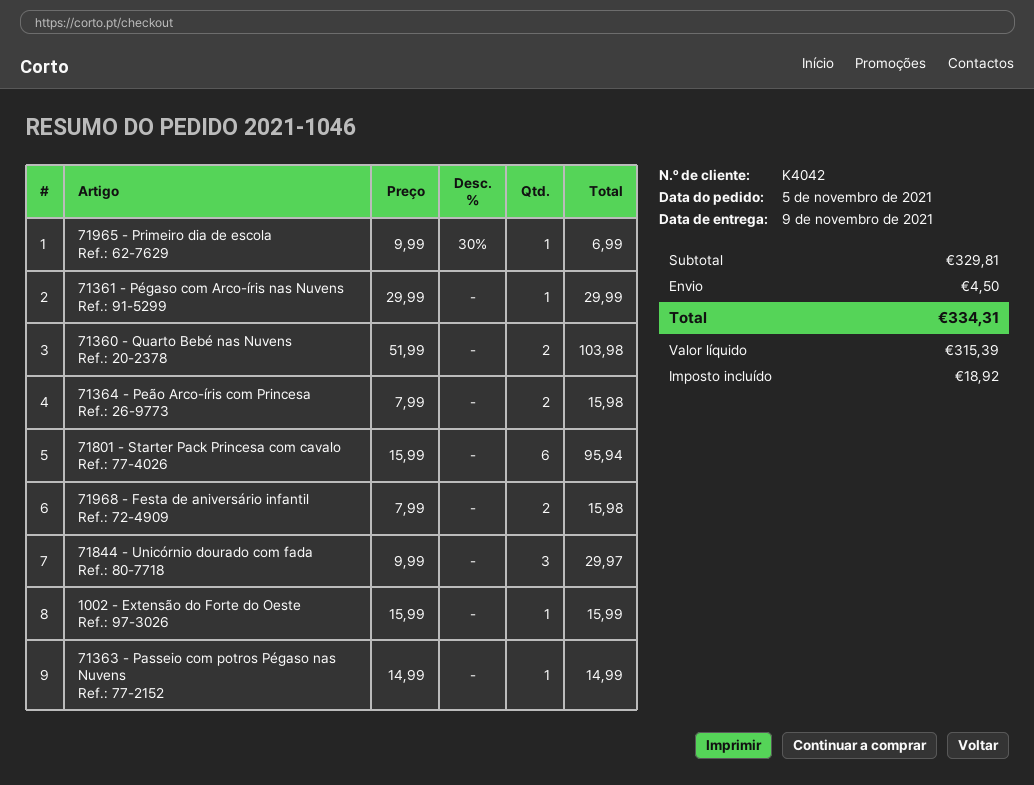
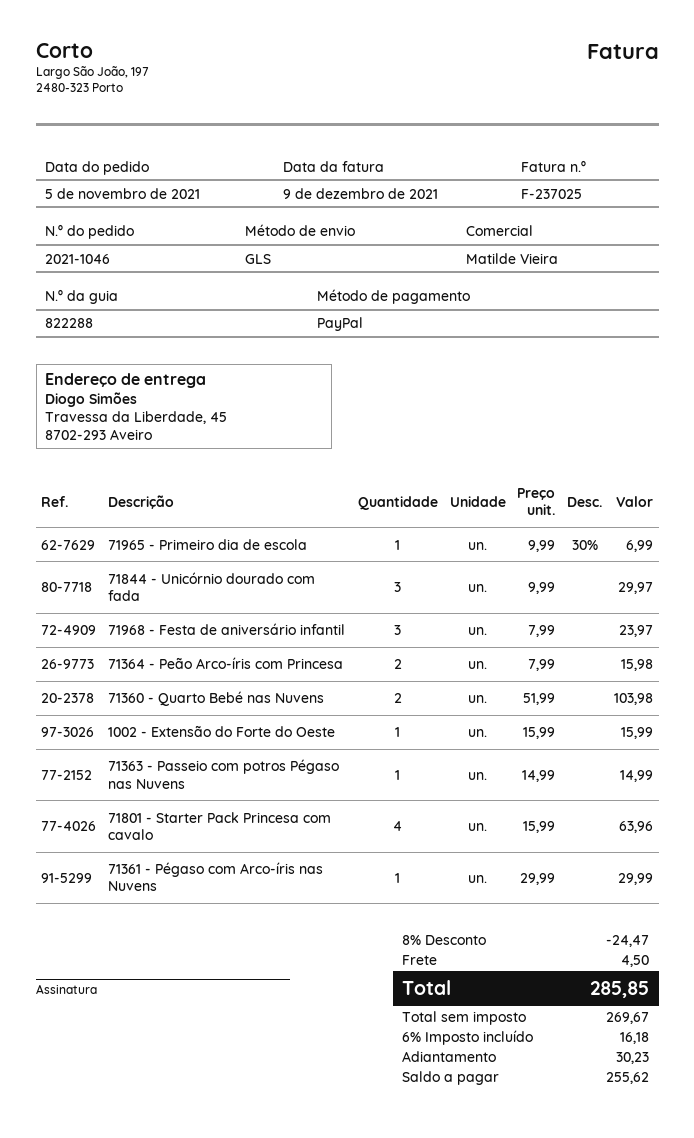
71801 - Starter Pack Princesa com cavalo: 6 x 15.99 = 95.94 -> 4 x 15.99 = 63.96
71968 - Festa de aniversário infantil: 2 x 7.99 = 15.98 -> 3 x 7.99 = 23.97
discount: none -> 8% = 24.47
net: 315.39 -> 269.67
tax: 18.92 -> 16.18
total: 334.31 -> 285.85

